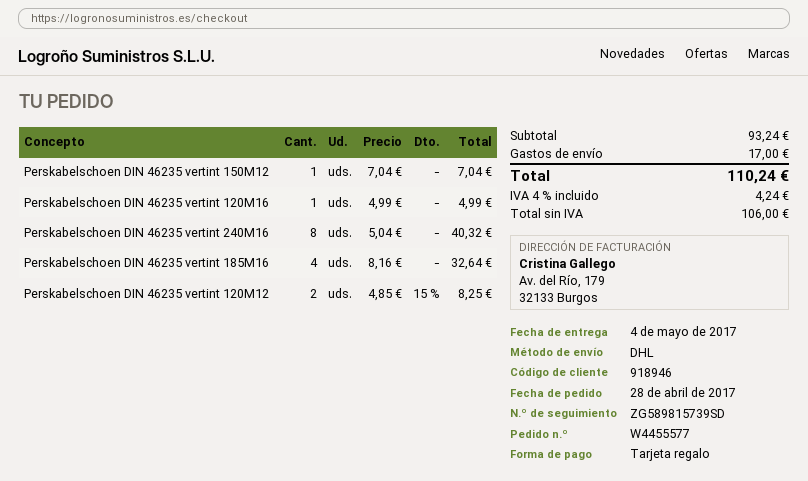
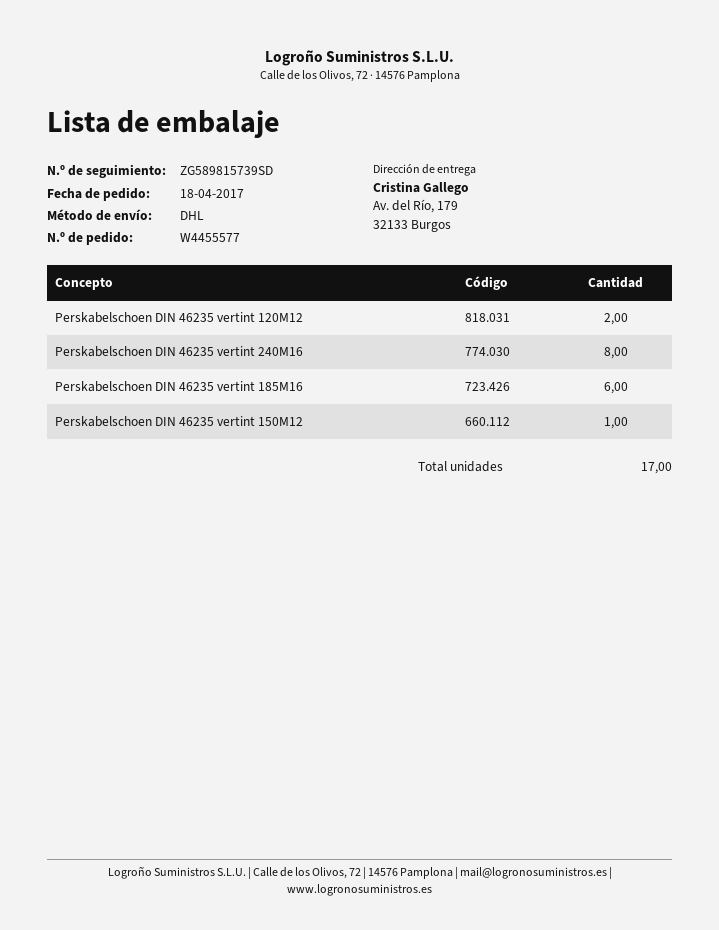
order date: 2017-04-28 -> 2017-04-18
Perskabelschoen DIN 46235 vertint 120M16: 1 -> none
Perskabelschoen DIN 46235 vertint 185M16: 4 -> 6

